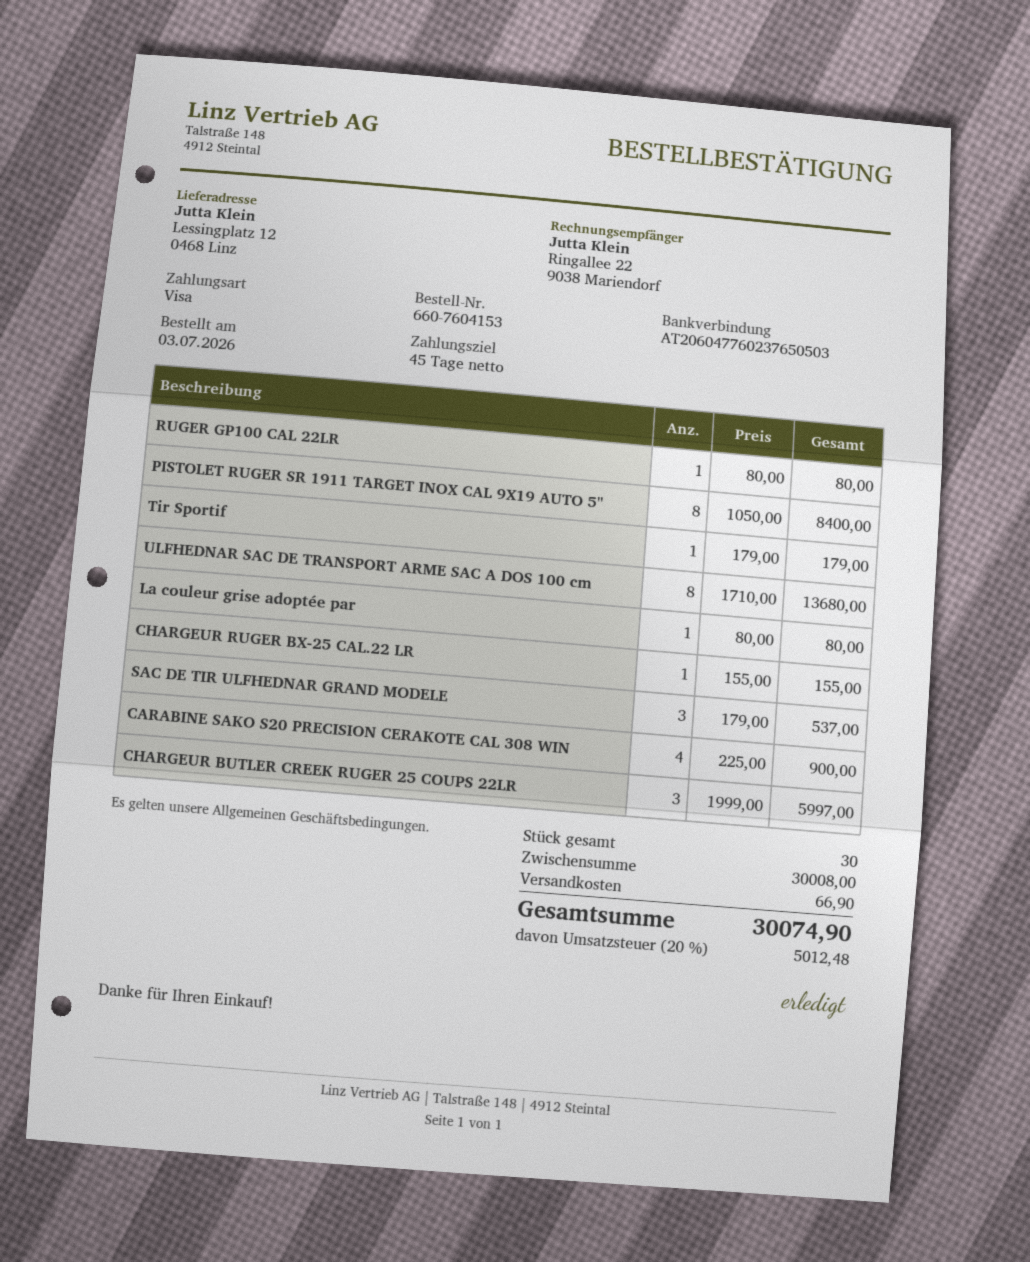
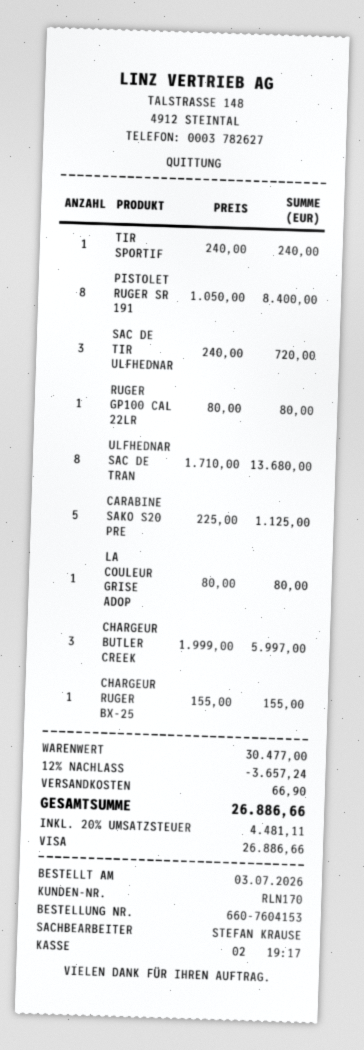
Tir Sportif: 1 x 179.00 = 179.00 -> 1 x 240.00 = 240.00
SAC DE TIR ULFHEDNAR GRAND MODELE: 3 x 179.00 = 537.00 -> 3 x 240.00 = 720.00
CARABINE SAKO S20 PRECISION CERAKOTE CAL 308 WIN: 4 x 225.00 = 900.00 -> 5 x 225.00 = 1125.00
subtotal: 30008.00 -> 30477.00
discount: none -> 12% = 3657.24
tax: 20% = 5012.48 -> 20% = 4481.11
total: 30074.90 -> 26886.66

